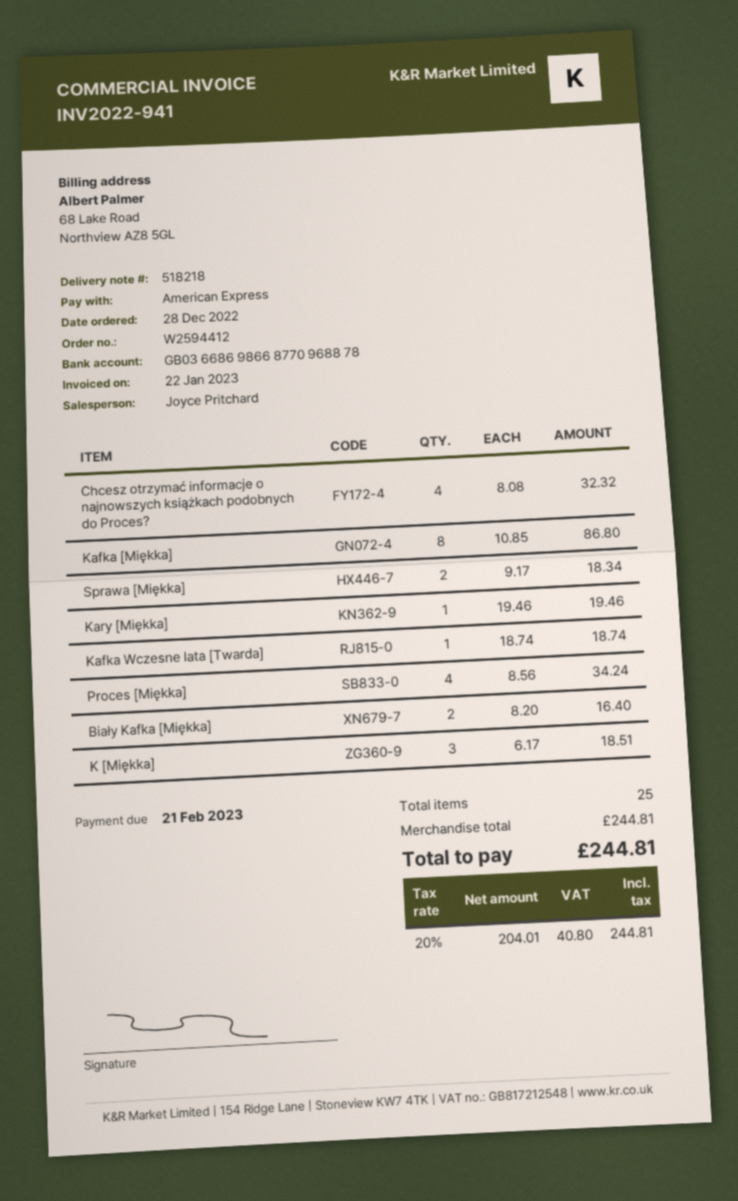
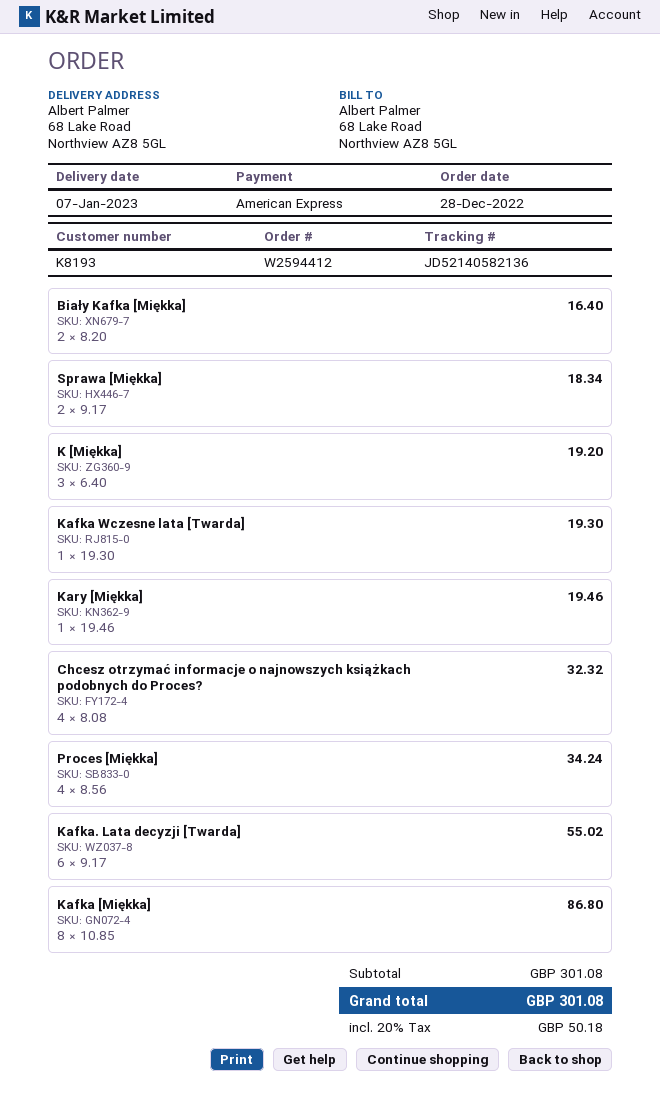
Kafka Wczesne lata [Twarda]: 1 x 18.74 = 18.74 -> 1 x 19.30 = 19.30
K [Miękka]: 3 x 6.17 = 18.51 -> 3 x 6.40 = 19.20
Kafka. Lata decyzji [Twarda]: none -> 6 x 9.17 = 55.02
subtotal: 244.81 -> 301.08
tax: 20% = 40.80 -> 20% = 50.18
total: 244.81 -> 301.08

